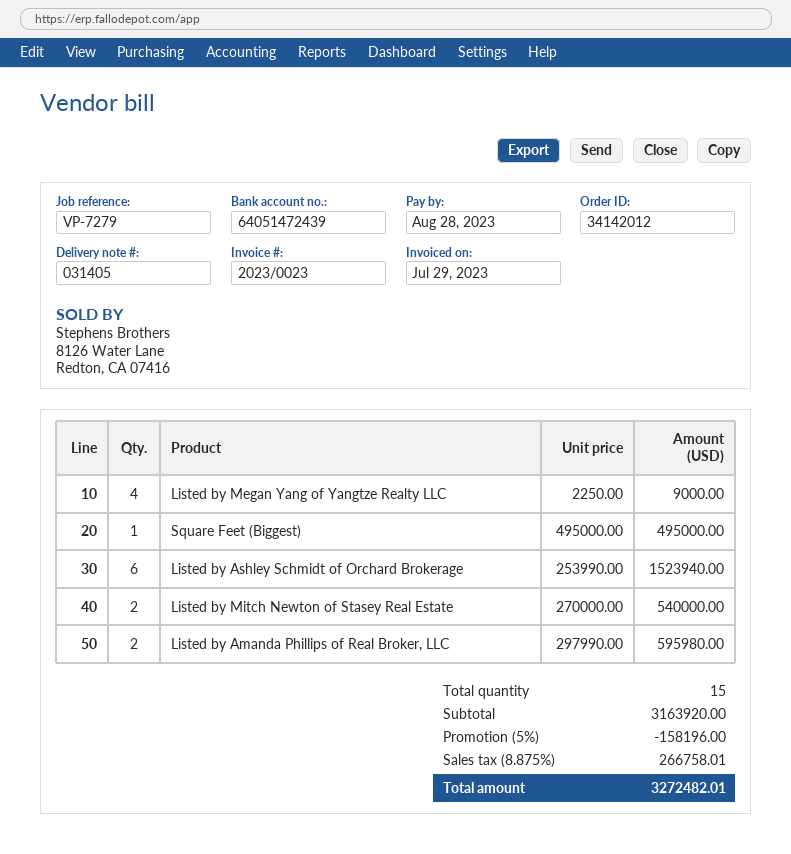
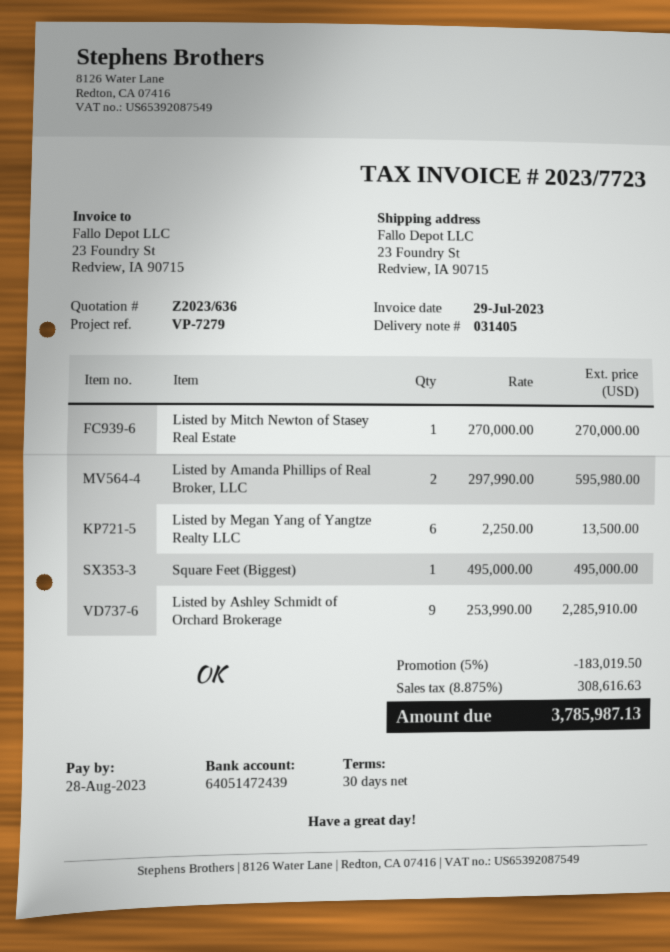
invoice number: 2023/0023 -> 2023/7723
Listed by Megan Yang of Yangtze Realty LLC: 4 x 2250.00 = 9000.00 -> 6 x 2250.00 = 13500.00
Listed by Ashley Schmidt of Orchard Brokerage: 6 x 253990.00 = 1523940.00 -> 9 x 253990.00 = 2285910.00
Listed by Mitch Newton of Stasey Real Estate: 2 x 270000.00 = 540000.00 -> 1 x 270000.00 = 270000.00
discount: 5% = 158196.00 -> 5% = 183019.50
tax: 8.875% = 266758.01 -> 8.875% = 308616.63
total: 3272482.01 -> 3785987.13

